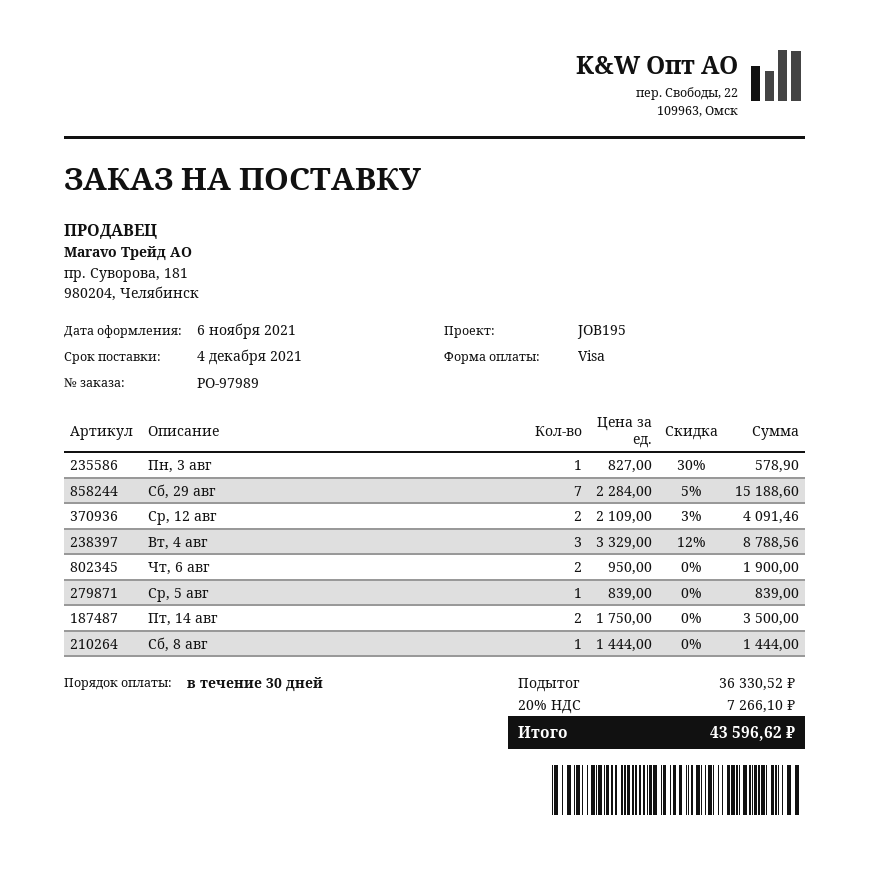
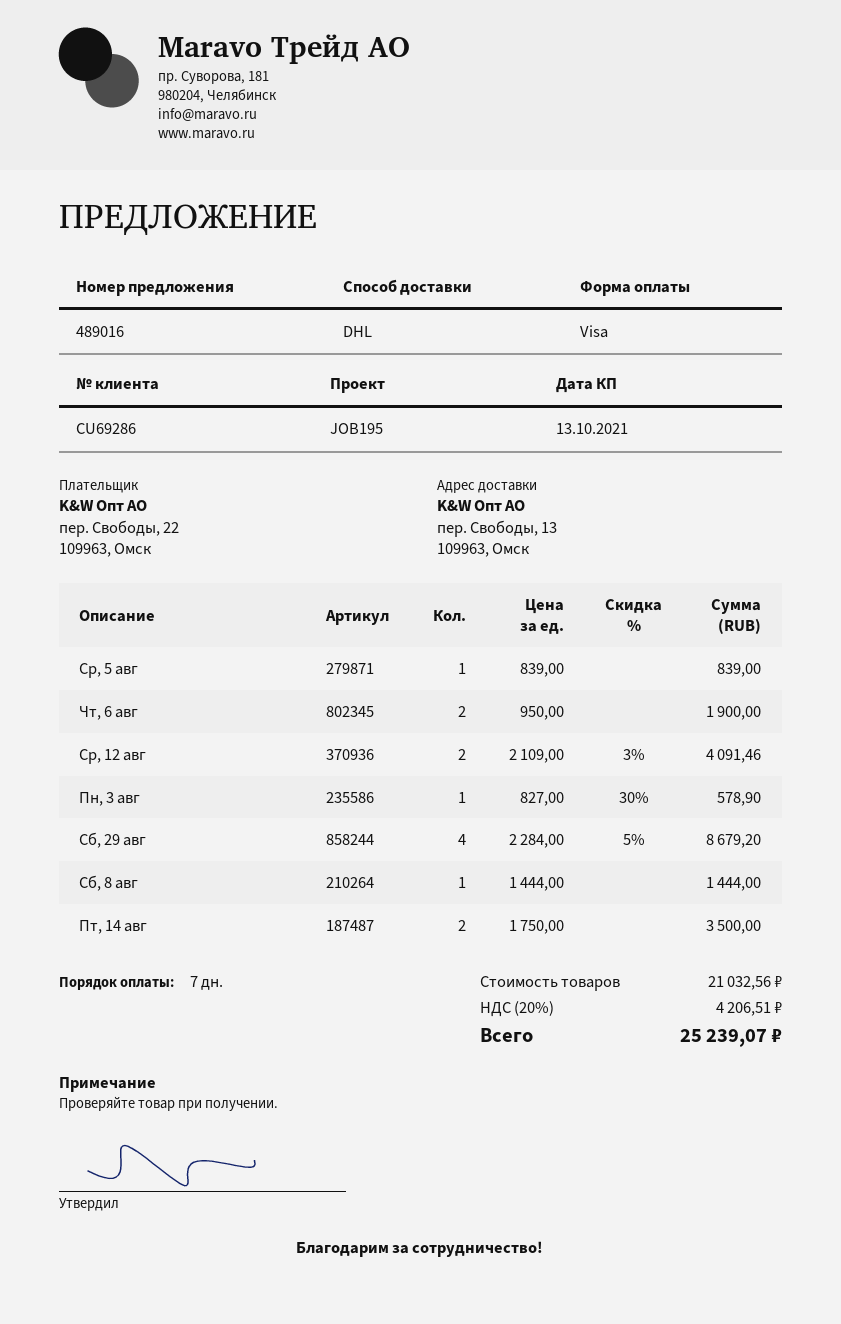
payment terms: 30 days -> 7 days
Сб, 29 авг: 7 x 2284.00 - 5% = 15188.60 -> 4 x 2284.00 - 5% = 8679.20
Вт, 4 авг: 3 x 3329.00 - 12% = 8788.56 -> none
subtotal: 36330.52 -> 21032.56
tax: 20% = 7266.10 -> 20% = 4206.51
total: 43596.62 -> 25239.07

